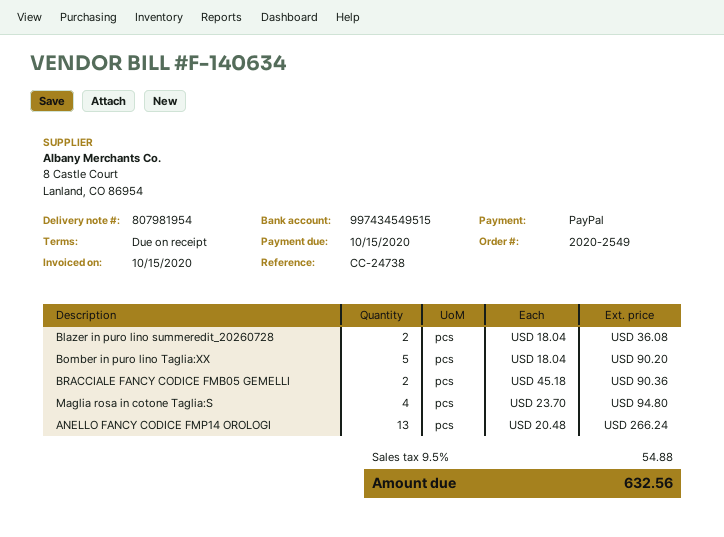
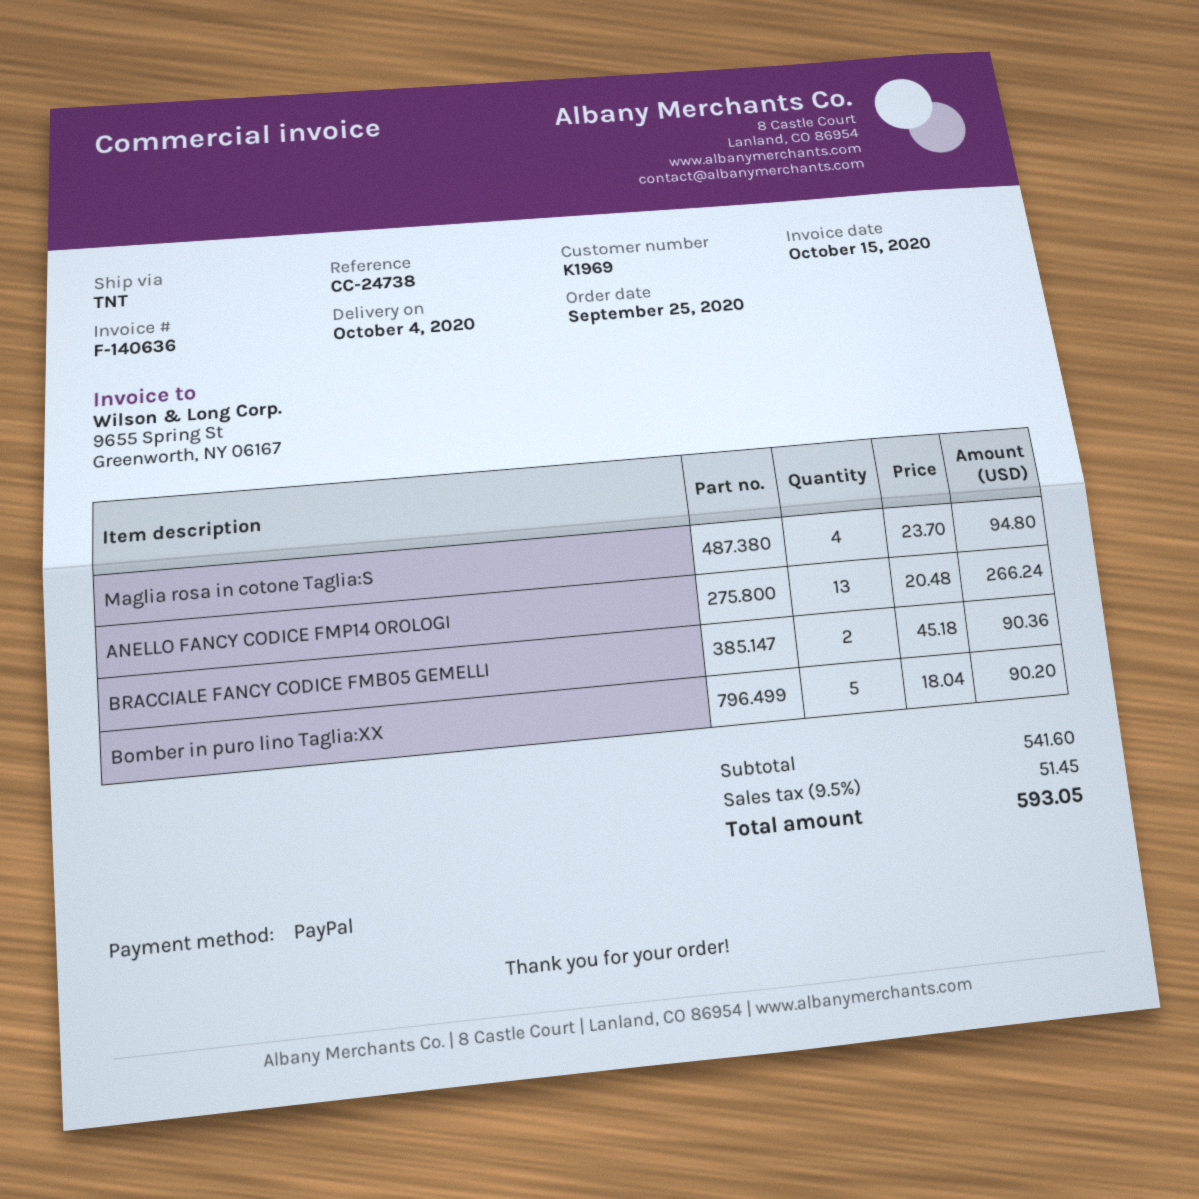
invoice number: F-140634 -> F-140636
Blazer in puro lino summeredit_20260728: 2 x 18.04 = 36.08 -> none
tax: 9.5% = 54.88 -> 9.5% = 51.45
total: 632.56 -> 593.05

